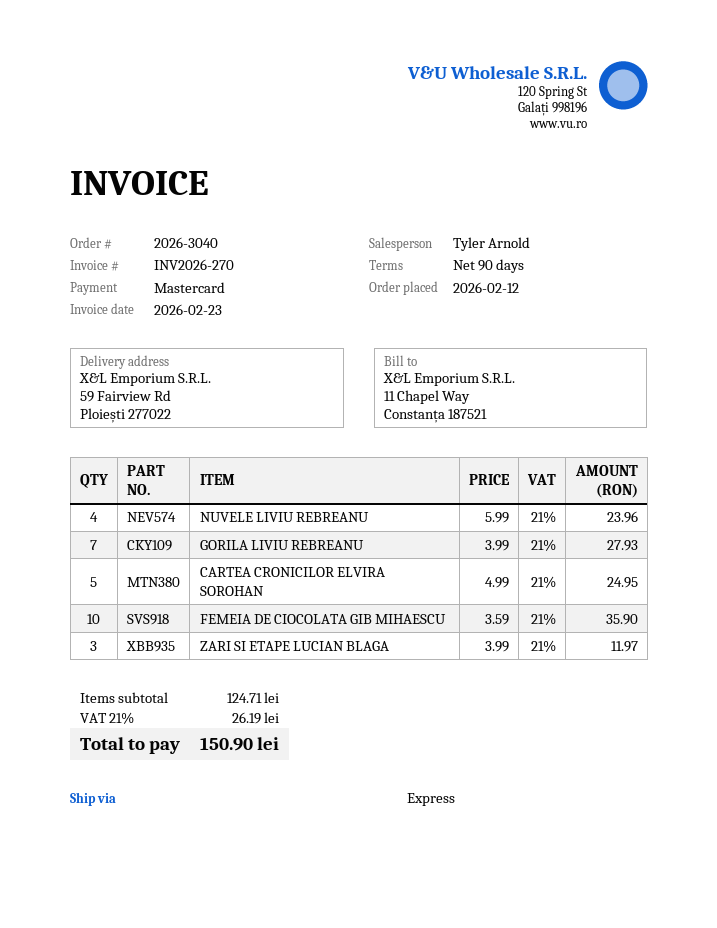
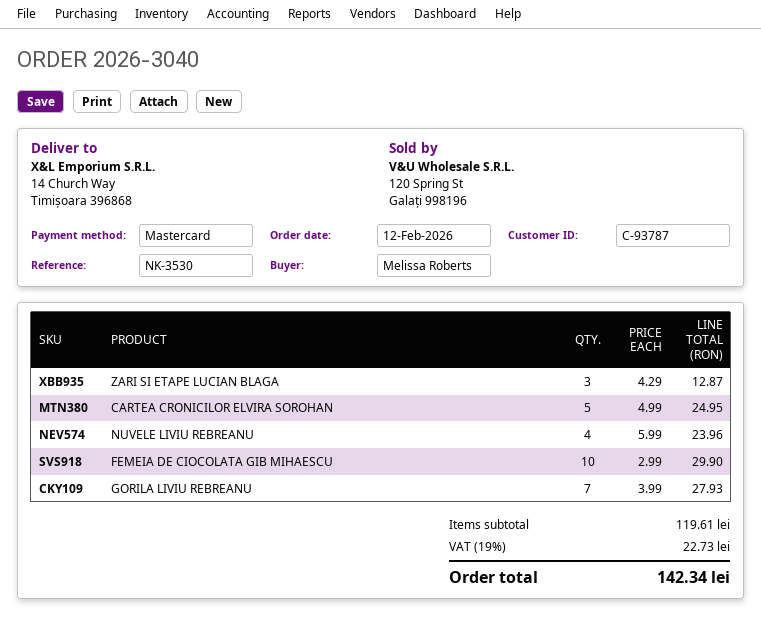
ship to: 59 Fairview Rd, Ploiești 277022 -> 14 Church Way, Timișoara 396868
FEMEIA DE CIOCOLATA GIB MIHAESCU: 10 x 3.59 = 35.90 -> 10 x 2.99 = 29.90
ZARI SI ETAPE LUCIAN BLAGA: 3 x 3.99 = 11.97 -> 3 x 4.29 = 12.87
subtotal: 124.71 -> 119.61
tax: 21% = 26.19 -> 19% = 22.73
total: 150.90 -> 142.34

